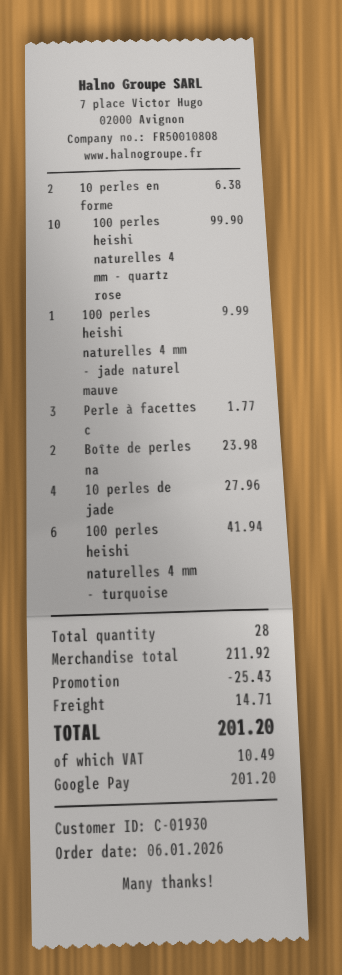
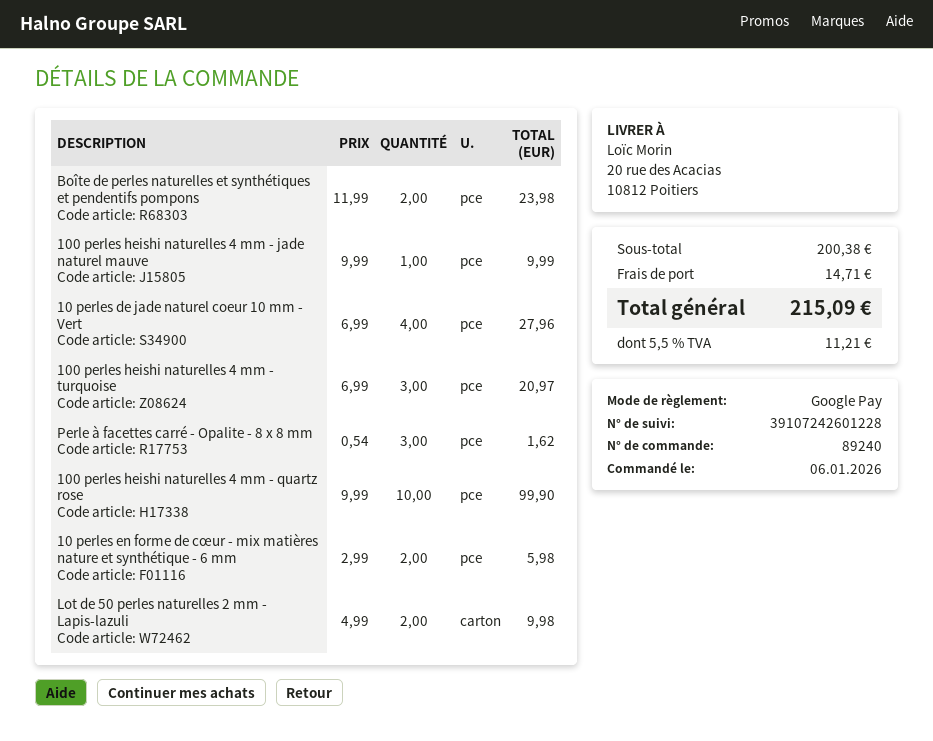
10 perles en forme: 2 for 6.38 -> 2 for 5.98
Perle à facettes c: 3 for 1.77 -> 3 for 1.62
100 perles heishi naturelles 4 mm - turquoise: 6 for 41.94 -> 3 for 20.97
Lot de 50 perles naturelles 2 mm - Lapis-lazuli: none -> 2 for 9.98
subtotal: 211.92 -> 200.38
discount: 25.43 -> none
tax: 10.49 -> 11.21
total: 201.20 -> 215.09

